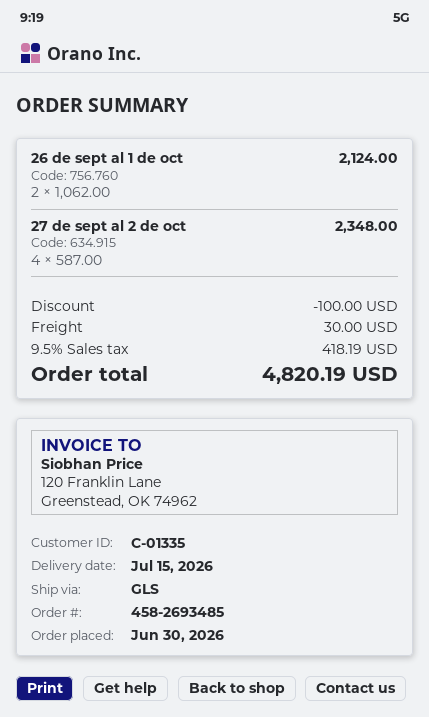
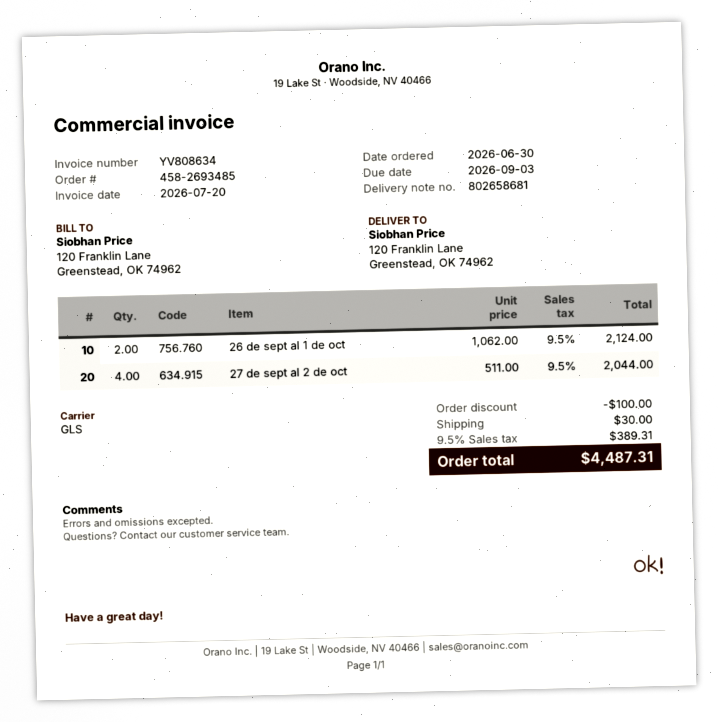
27 de sept al 2 de oct: 4 x 587.00 = 2348.00 -> 4 x 511.00 = 2044.00
tax: 9.5% = 418.19 -> 9.5% = 389.31
total: 4820.19 -> 4487.31

